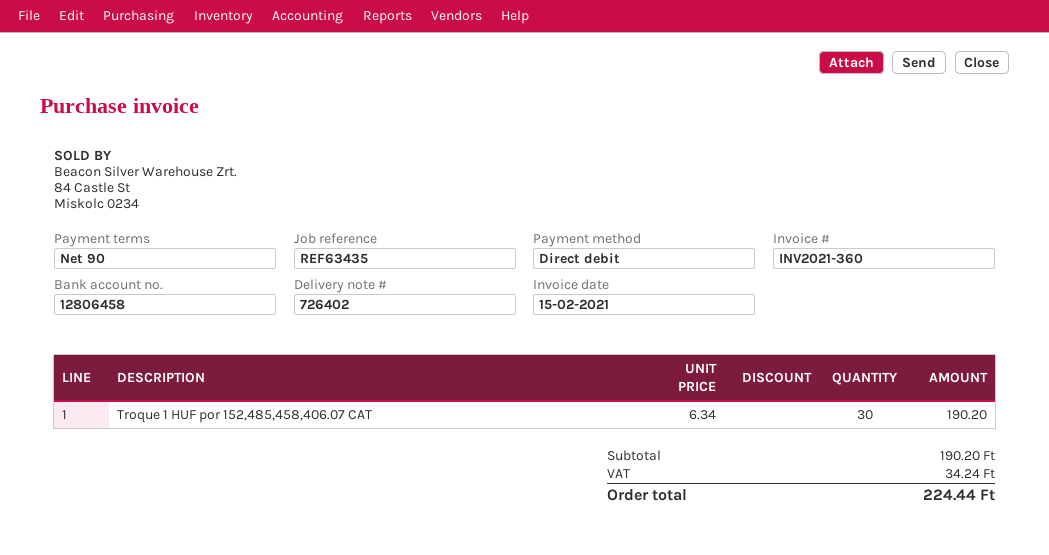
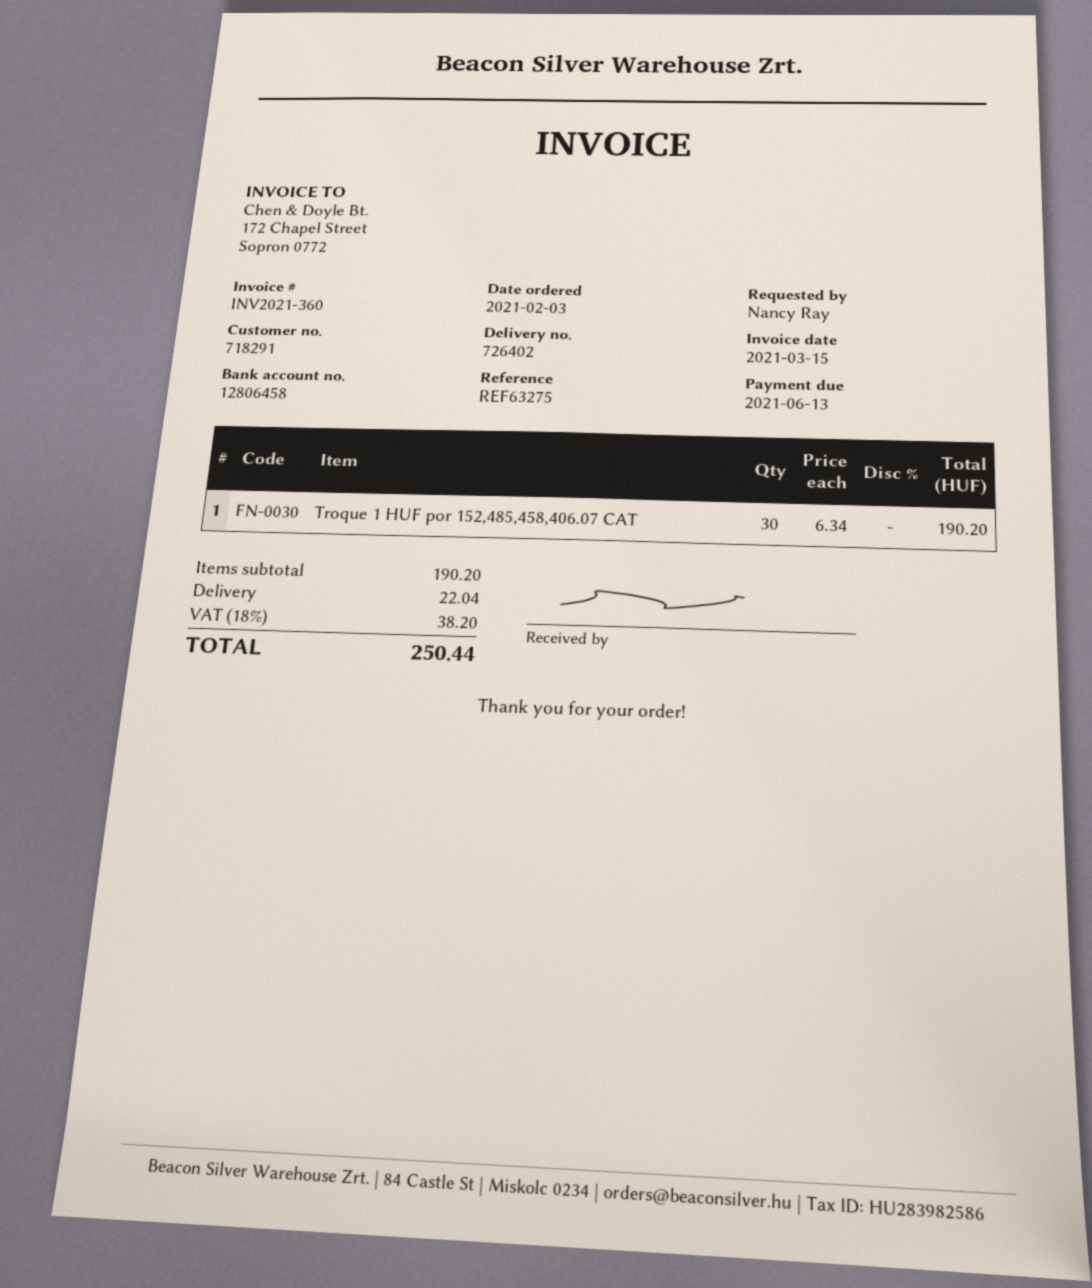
invoice date: 2021-02-15 -> 2021-03-15
reference: REF63435 -> REF63275
shipping: none -> 22.04
tax: 34.24 -> 38.20
total: 224.44 -> 250.44

